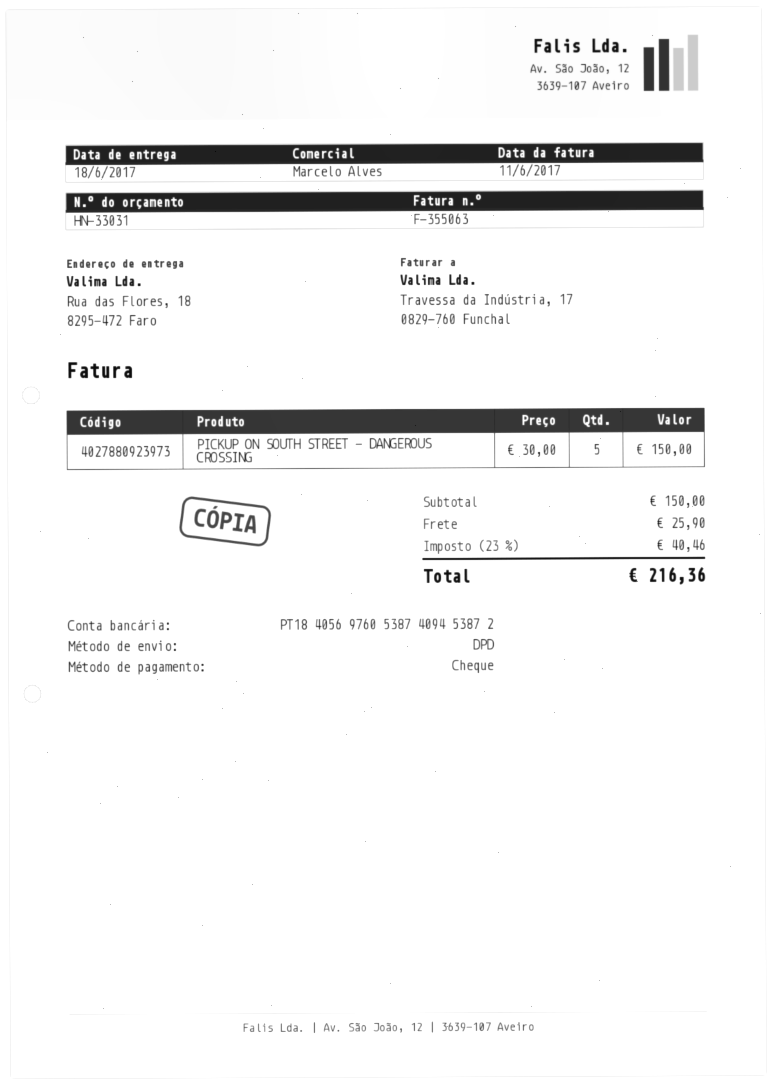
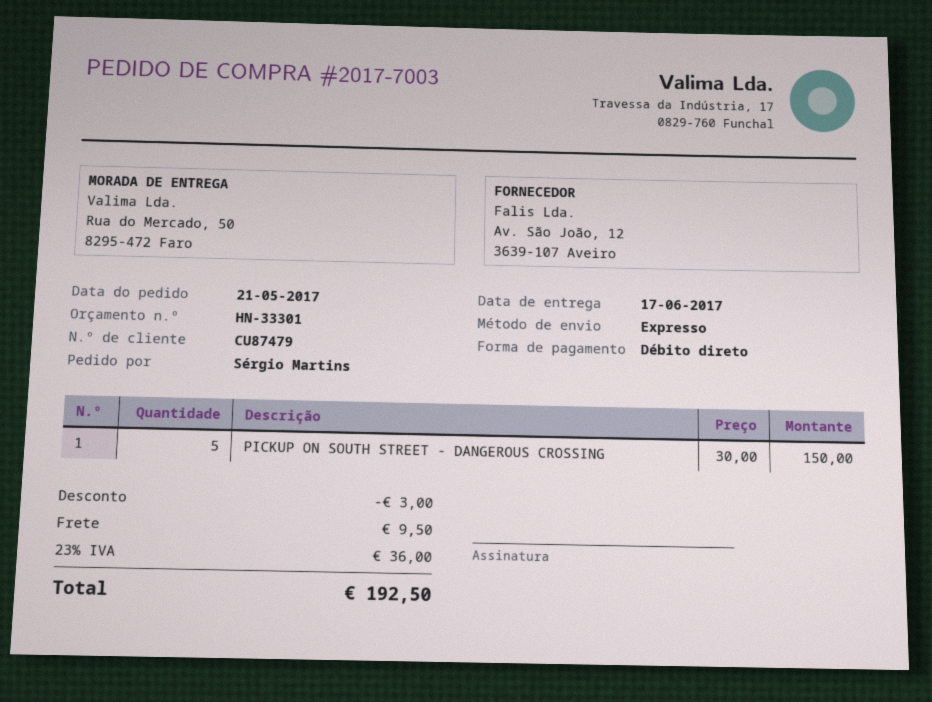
quote number: HN-33031 -> HN-33301
delivery date: 2017-06-18 -> 2017-06-17
payment method: cheque -> direct debit
shipping method: DPD -> express
ship to: Rua das Flores, 18, 8295-472 Faro -> Rua do Mercado, 50, 8295-472 Faro
discount: none -> 3.00
shipping: 25.90 -> 9.50
tax: 23% = 40.46 -> 23% = 36.00
total: 216.36 -> 192.50

